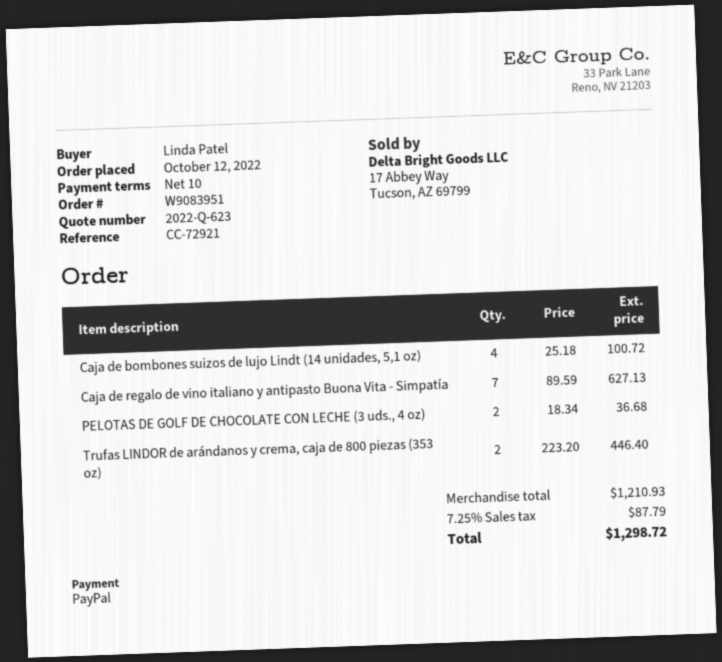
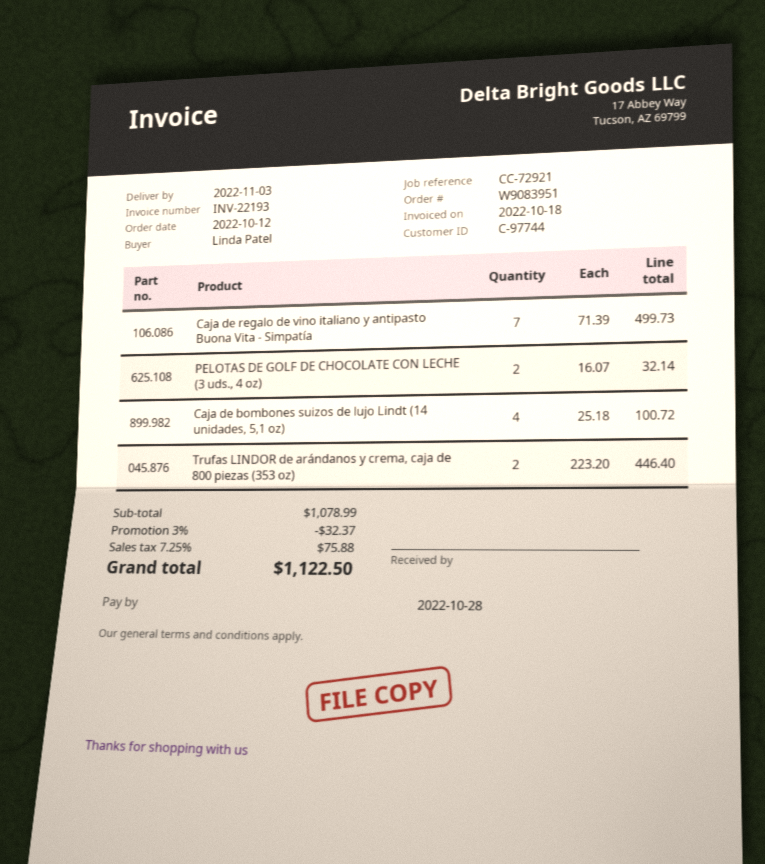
Caja de regalo de vino italiano y antipasto Buona Vita - Simpatía: 7 x 89.59 = 627.13 -> 7 x 71.39 = 499.73
PELOTAS DE GOLF DE CHOCOLATE CON LECHE (3 uds., 4 oz): 2 x 18.34 = 36.68 -> 2 x 16.07 = 32.14
subtotal: 1210.93 -> 1078.99
discount: none -> 3% = 32.37
tax: 7.25% = 87.79 -> 7.25% = 75.88
total: 1298.72 -> 1122.50

